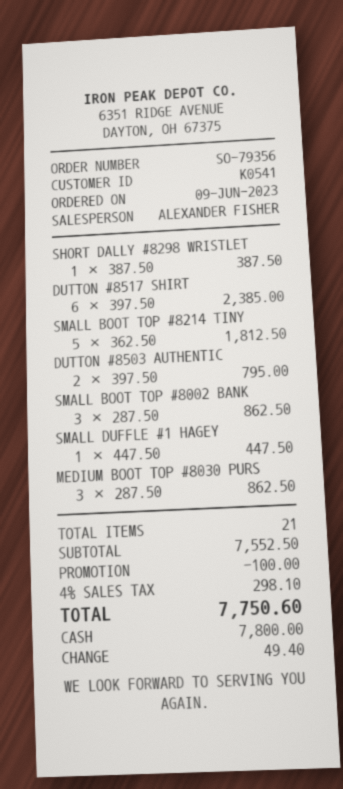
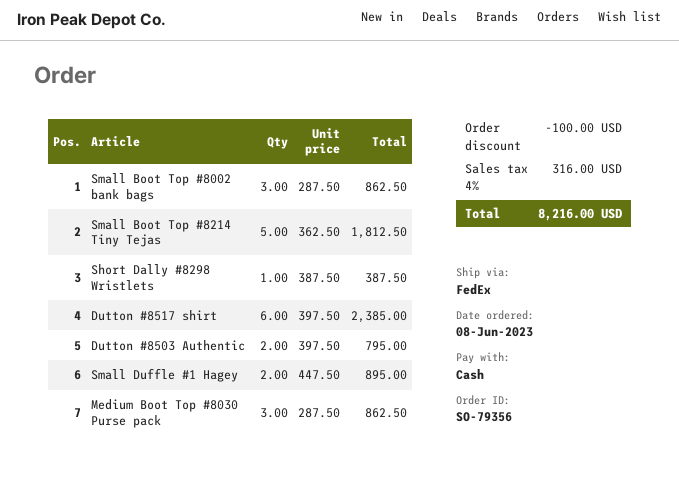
order date: 2023-06-09 -> 2023-06-08
SMALL DUFFLE #1 HAGEY: 1 x 447.50 = 447.50 -> 2 x 447.50 = 895.00
tax: 4% = 298.10 -> 4% = 316.00
total: 7750.60 -> 8216.00

